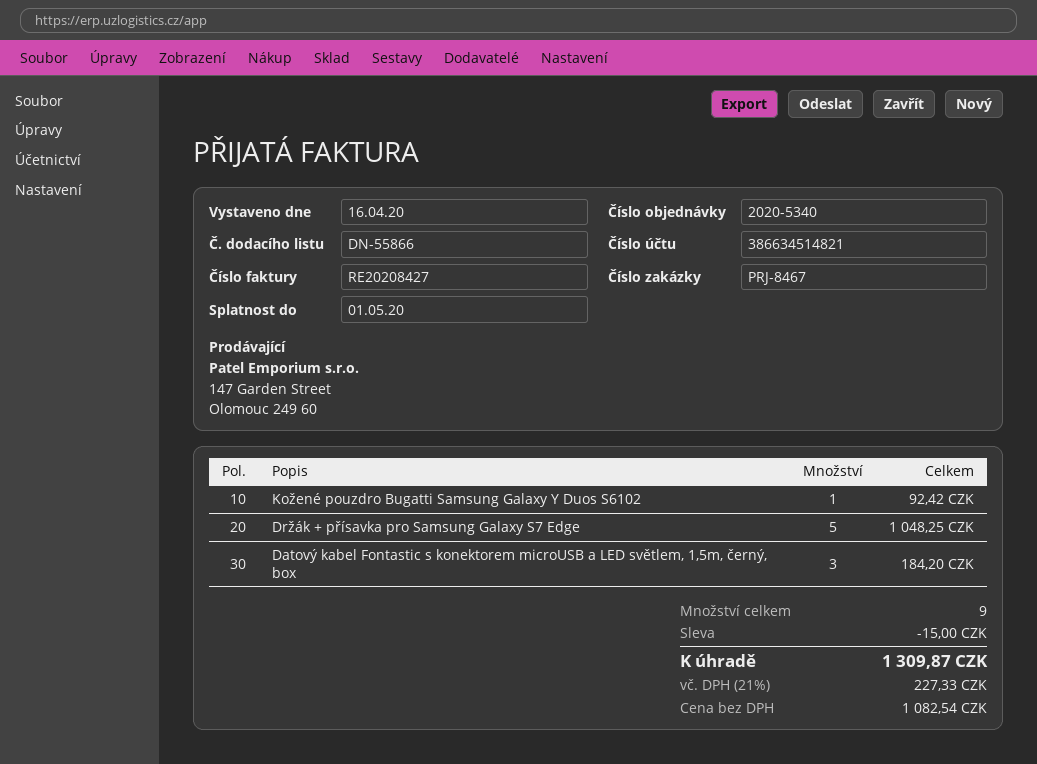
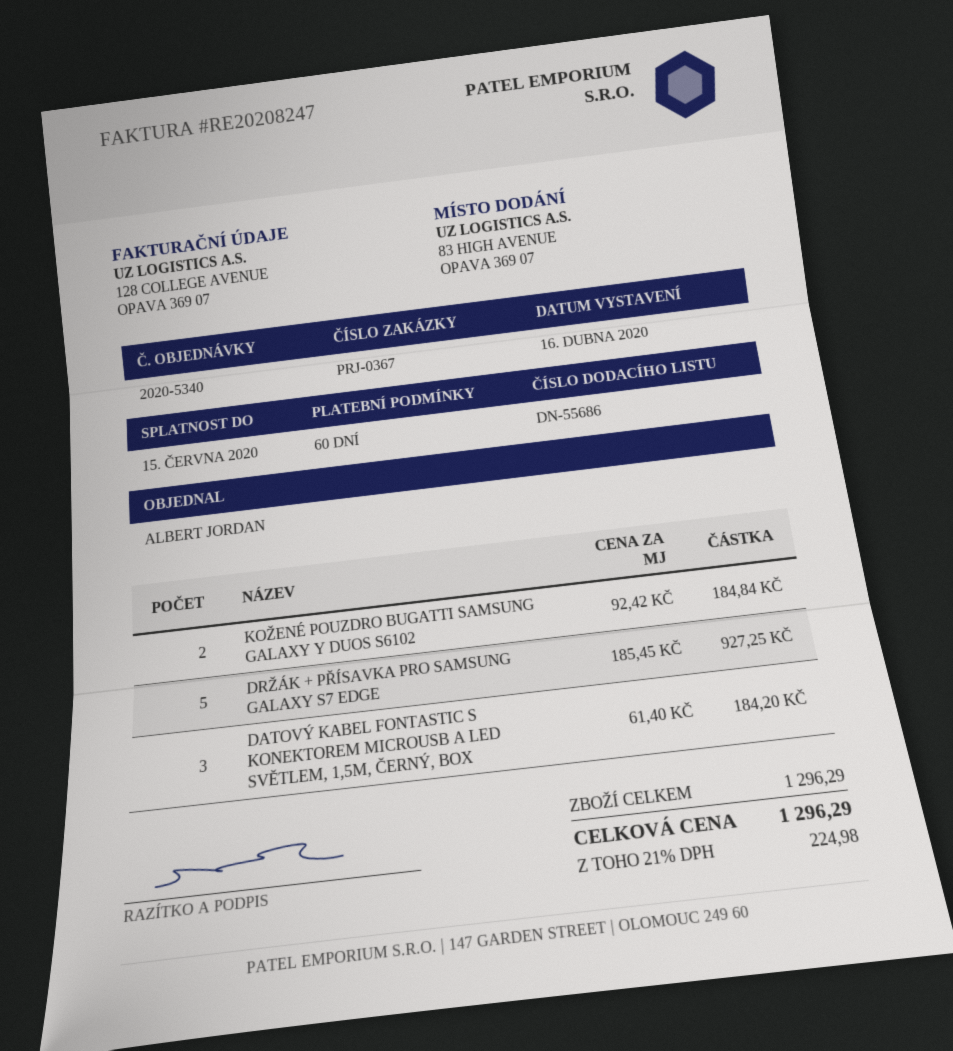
delivery note number: DN-55866 -> DN-55686
invoice number: RE20208427 -> RE20208247
due date: 2020-05-01 -> 2020-06-15
reference: PRJ-8467 -> PRJ-0367
Kožené pouzdro Bugatti Samsung Galaxy Y Duos S6102: 1 for 92.42 -> 2 for 184.84
Držák + přísavka pro Samsung Galaxy S7 Edge: 5 for 1048.25 -> 5 for 927.25
discount: 15.00 -> none
tax: 21% = 227.33 -> 21% = 224.98
total: 1309.87 -> 1296.29

